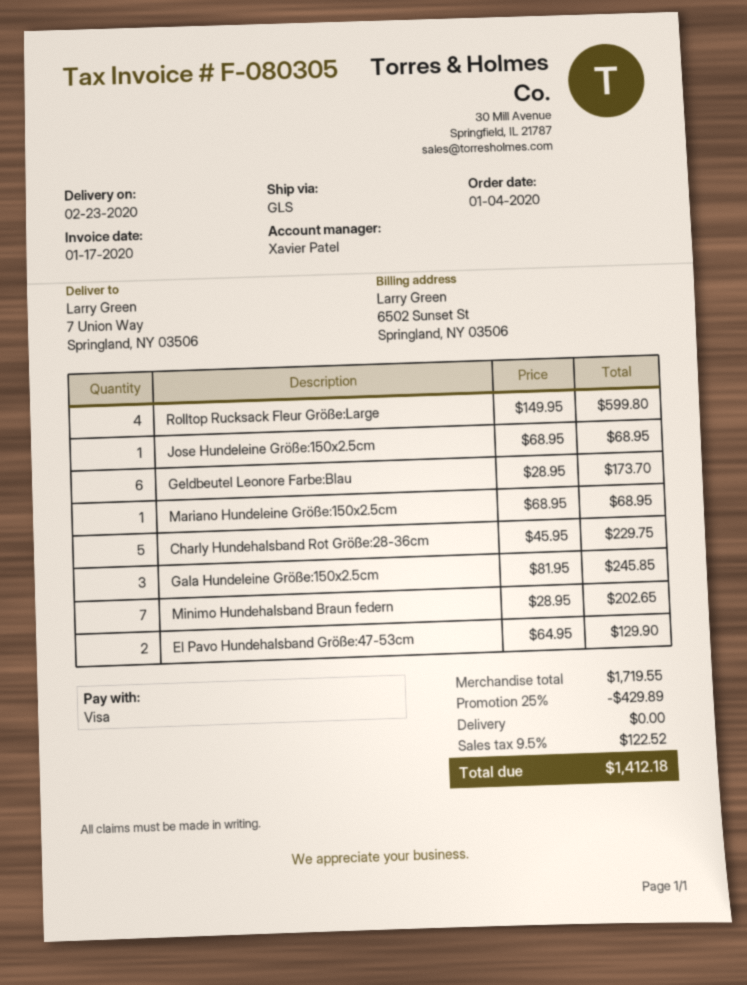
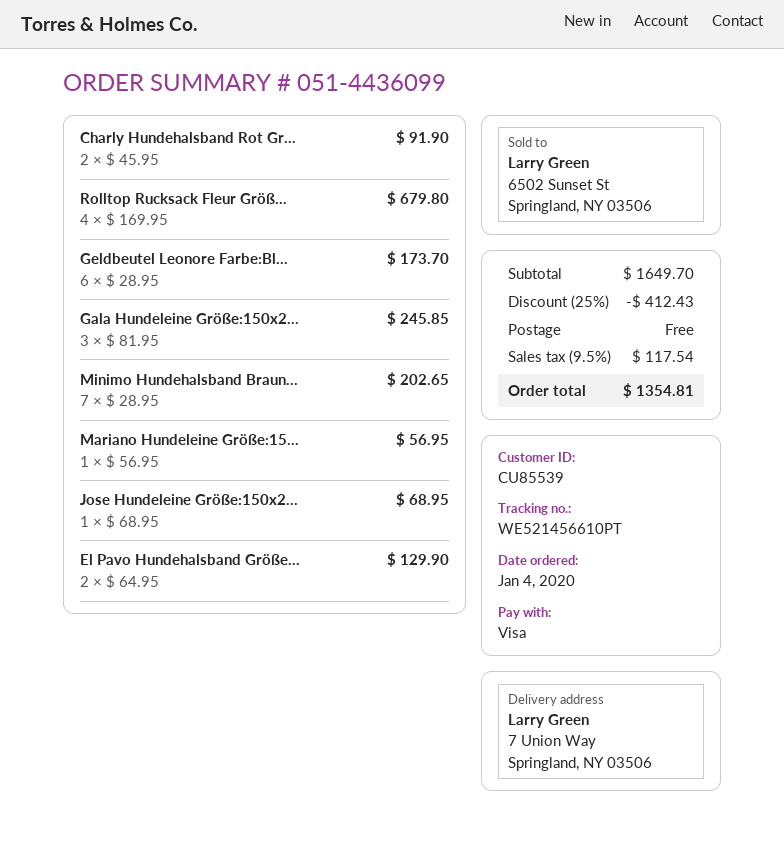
Rolltop Rucksack Fleur Größe:Large: 4 x 149.95 = 599.80 -> 4 x 169.95 = 679.80
Mariano Hundeleine Größe:150x2.5cm: 1 x 68.95 = 68.95 -> 1 x 56.95 = 56.95
Charly Hundehalsband Rot Größe:28-36cm: 5 x 45.95 = 229.75 -> 2 x 45.95 = 91.90
subtotal: 1719.55 -> 1649.70
discount: 25% = 429.89 -> 25% = 412.43
tax: 9.5% = 122.52 -> 9.5% = 117.54
total: 1412.18 -> 1354.81

